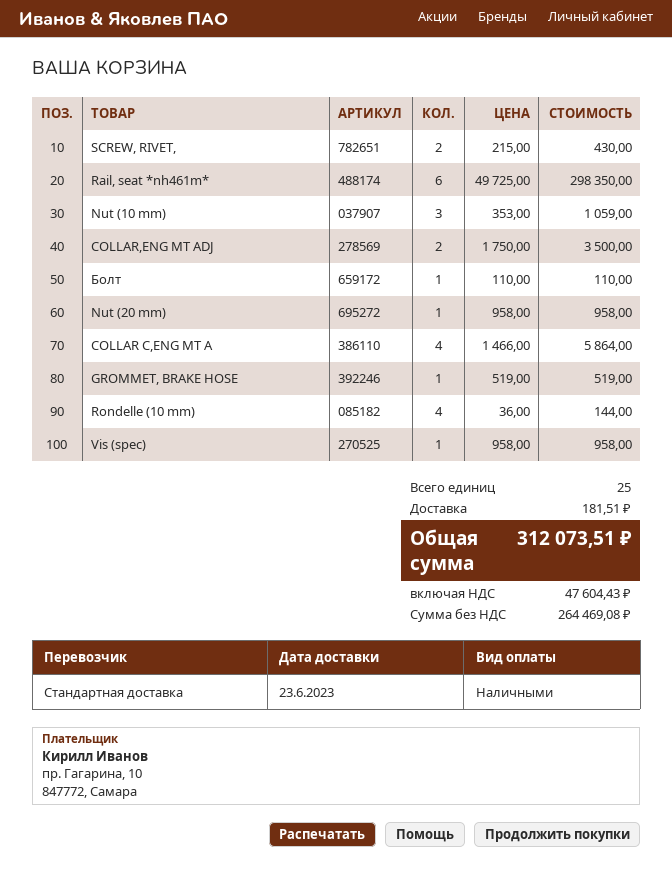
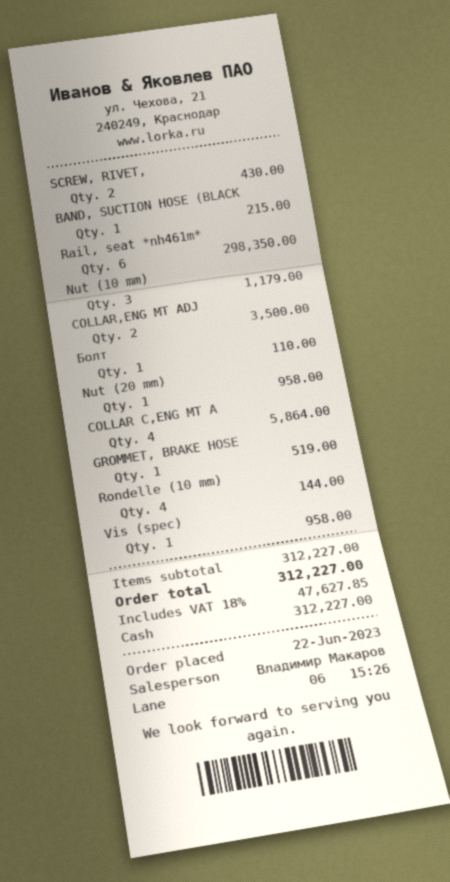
Nut (10 mm): 3 for 1059.00 -> 3 for 1179.00
BAND, SUCTION HOSE (BLACK: none -> 1 for 215.00
shipping: 181.51 -> none
tax: 47604.43 -> 47627.85
total: 312073.51 -> 312227.00

